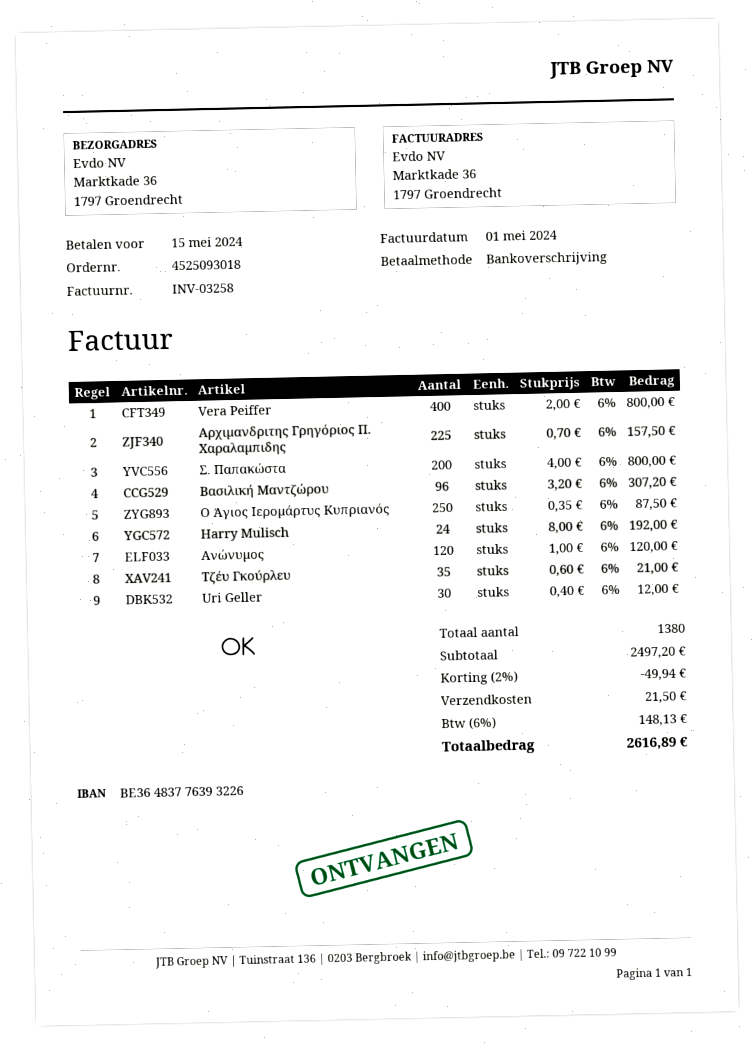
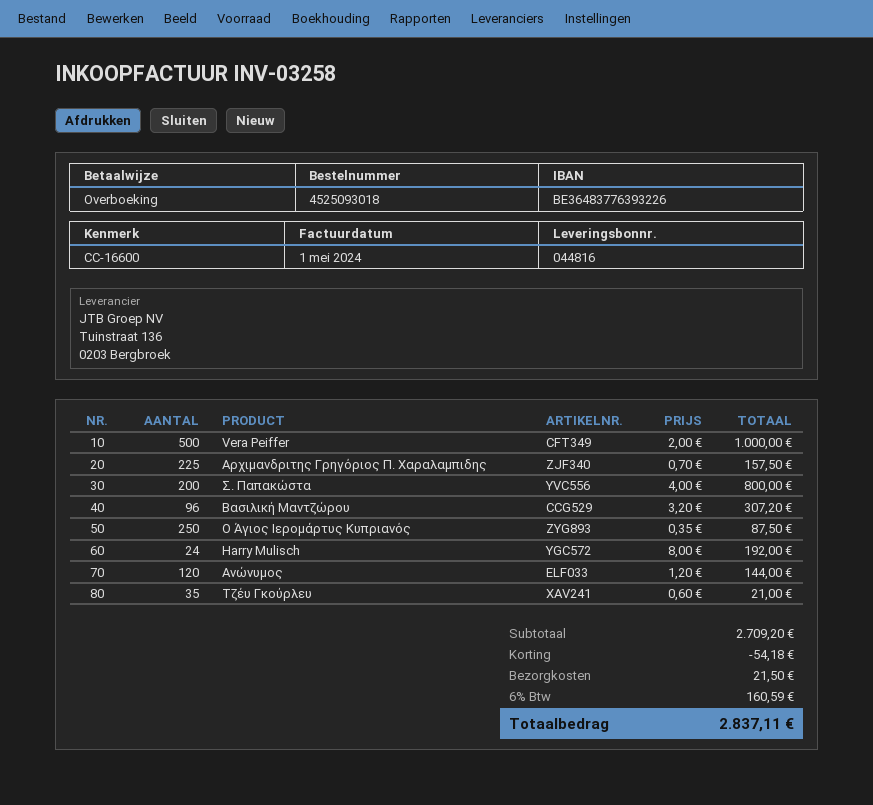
Vera Peiffer: 400 x 2.00 = 800.00 -> 500 x 2.00 = 1000.00
Ανώνυμος: 120 x 1.00 = 120.00 -> 120 x 1.20 = 144.00
Uri Geller: 30 x 0.40 = 12.00 -> none
subtotal: 2497.20 -> 2709.20
discount: 49.94 -> 54.18
tax: 6% = 148.13 -> 6% = 160.59
total: 2616.89 -> 2837.11

